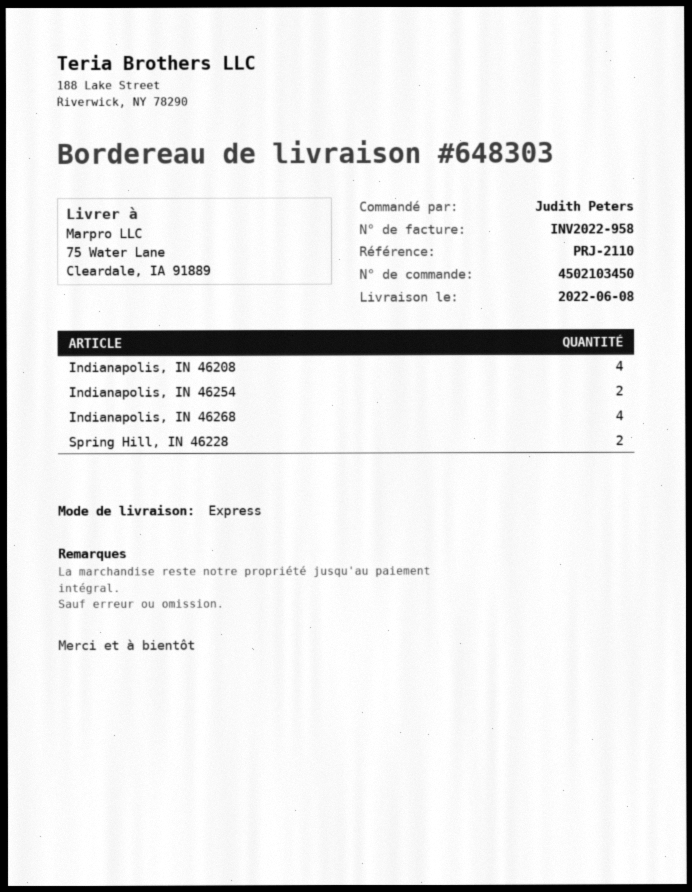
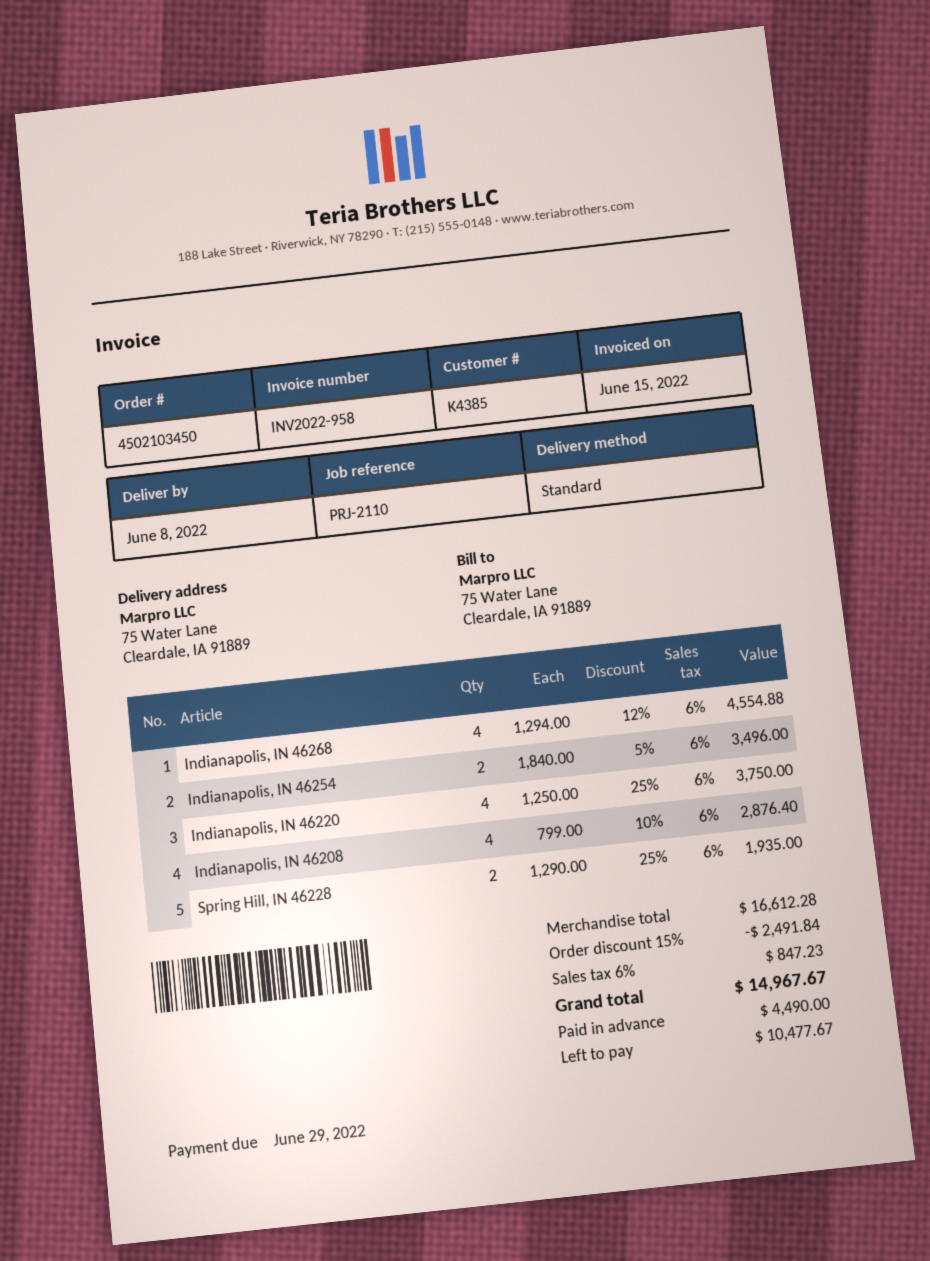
shipping method: express -> standard
Indianapolis, IN 46220: none -> 4

